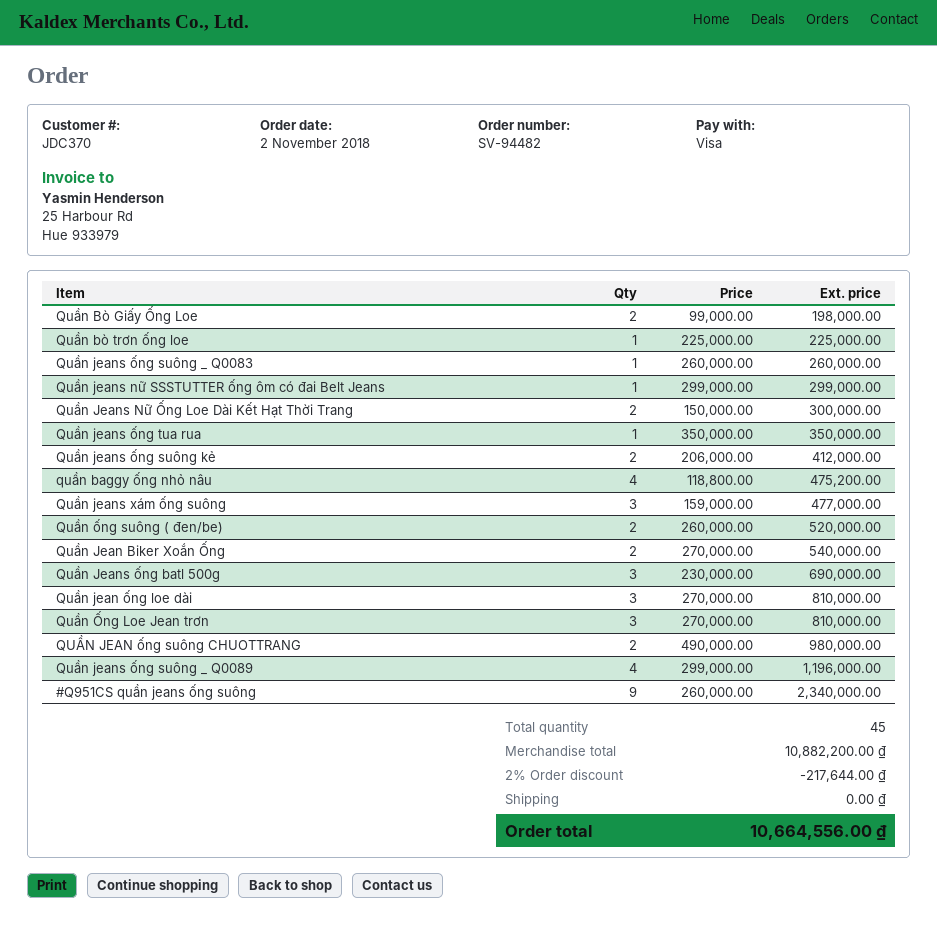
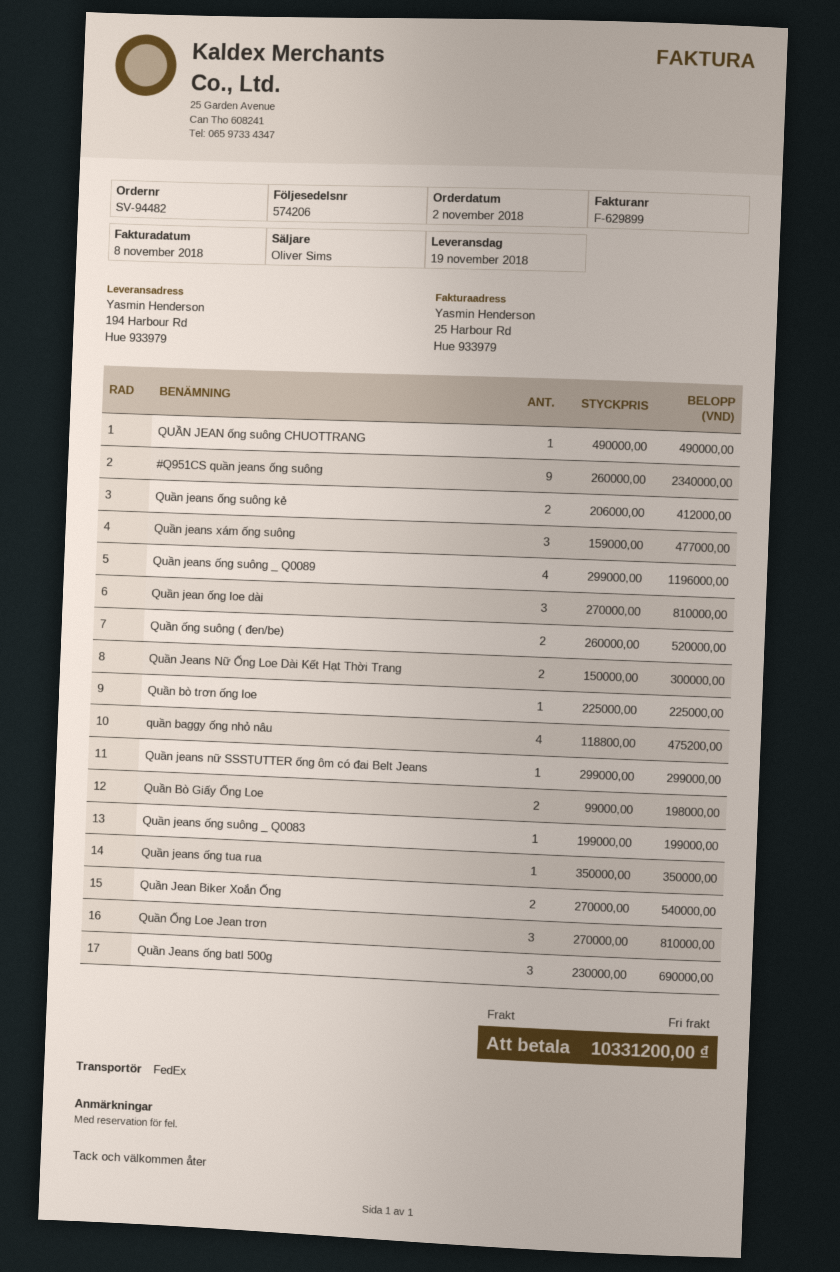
Quần jeans ống suông _ Q0083: 1 x 260000.00 = 260000.00 -> 1 x 199000.00 = 199000.00
QUẦN JEAN ống suông CHUOTTRANG: 2 x 490000.00 = 980000.00 -> 1 x 490000.00 = 490000.00
discount: 2% = 217644.00 -> none
total: 10664556.00 -> 10331200.00

